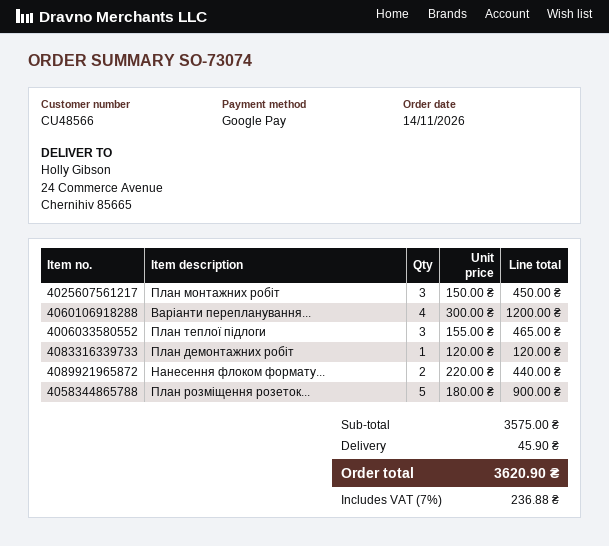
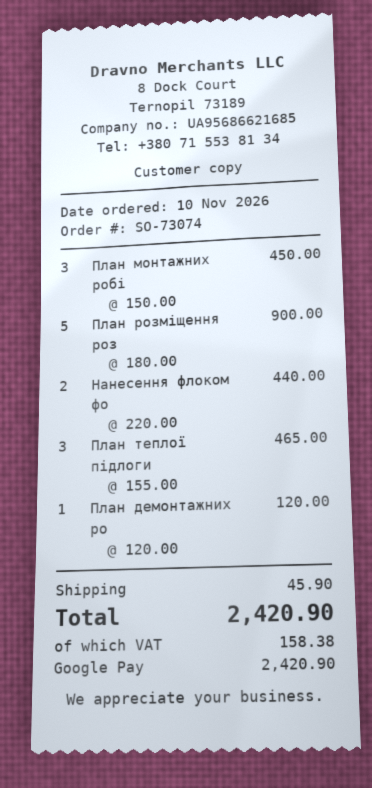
order date: 2026-11-14 -> 2026-11-10
Варіанти перепланування...: 4 x 300.00 = 1200.00 -> none
tax: 236.88 -> 158.38
total: 3620.90 -> 2420.90

